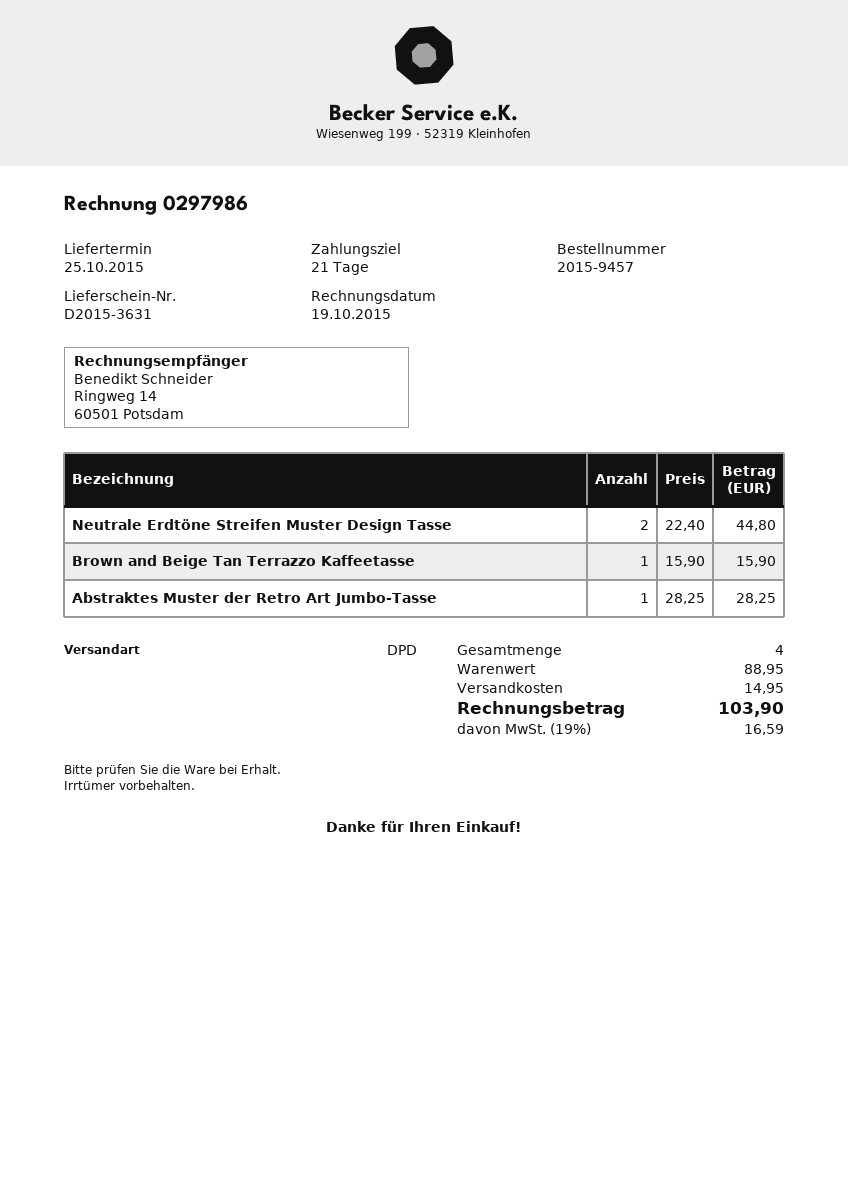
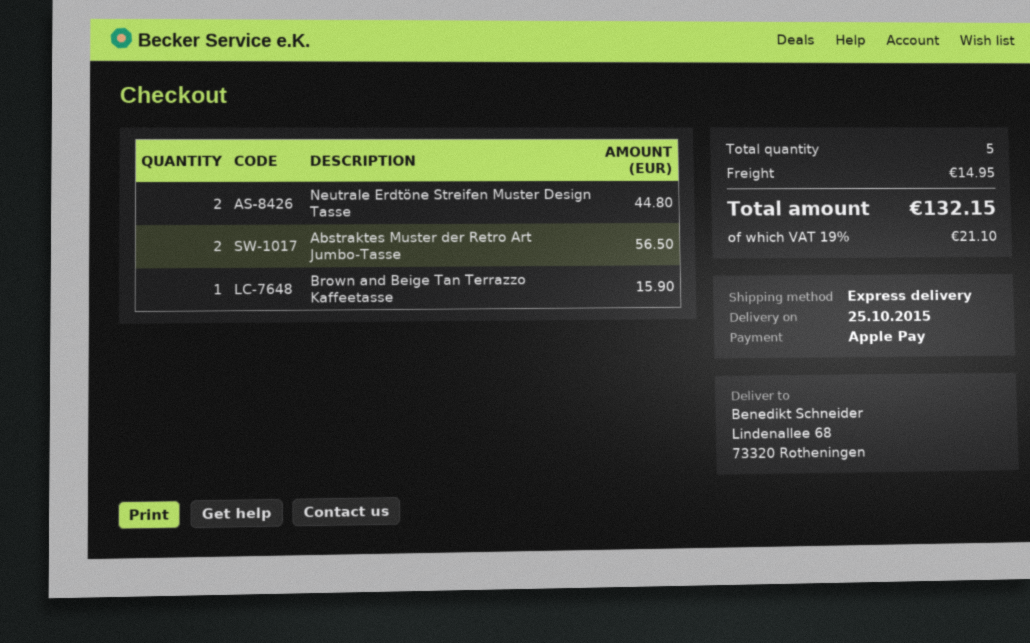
shipping method: DPD -> express
Abstraktes Muster der Retro Art Jumbo-Tasse: 1 for 28.25 -> 2 for 56.50
total quantity: 4 -> 5
tax: 19% = 16.59 -> 19% = 21.10
total: 103.90 -> 132.15

